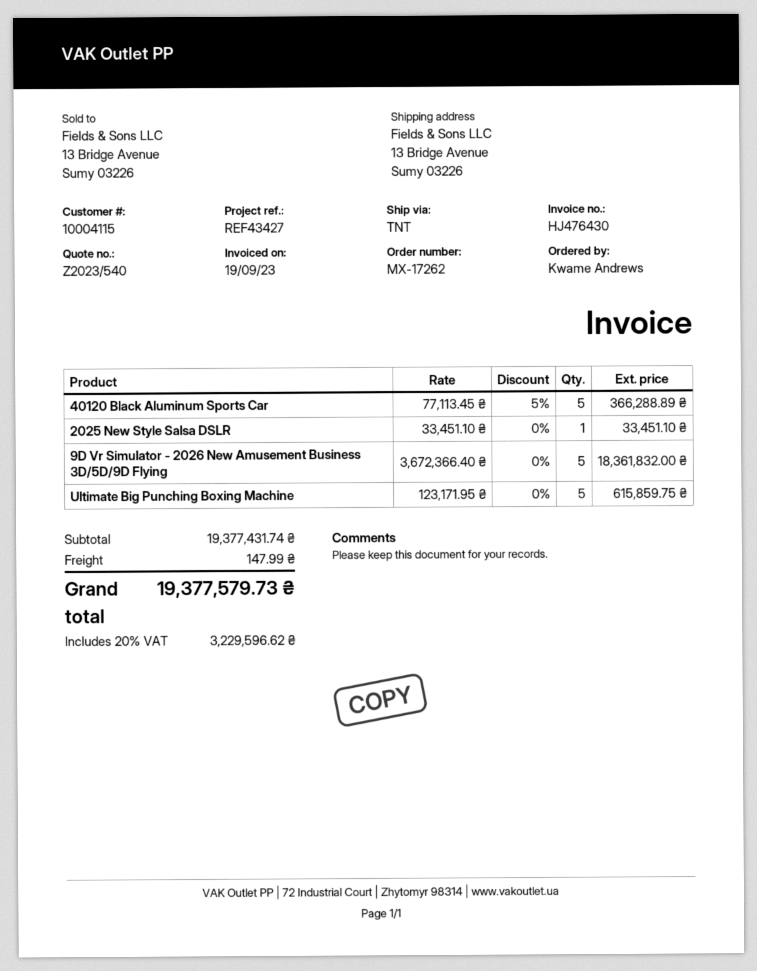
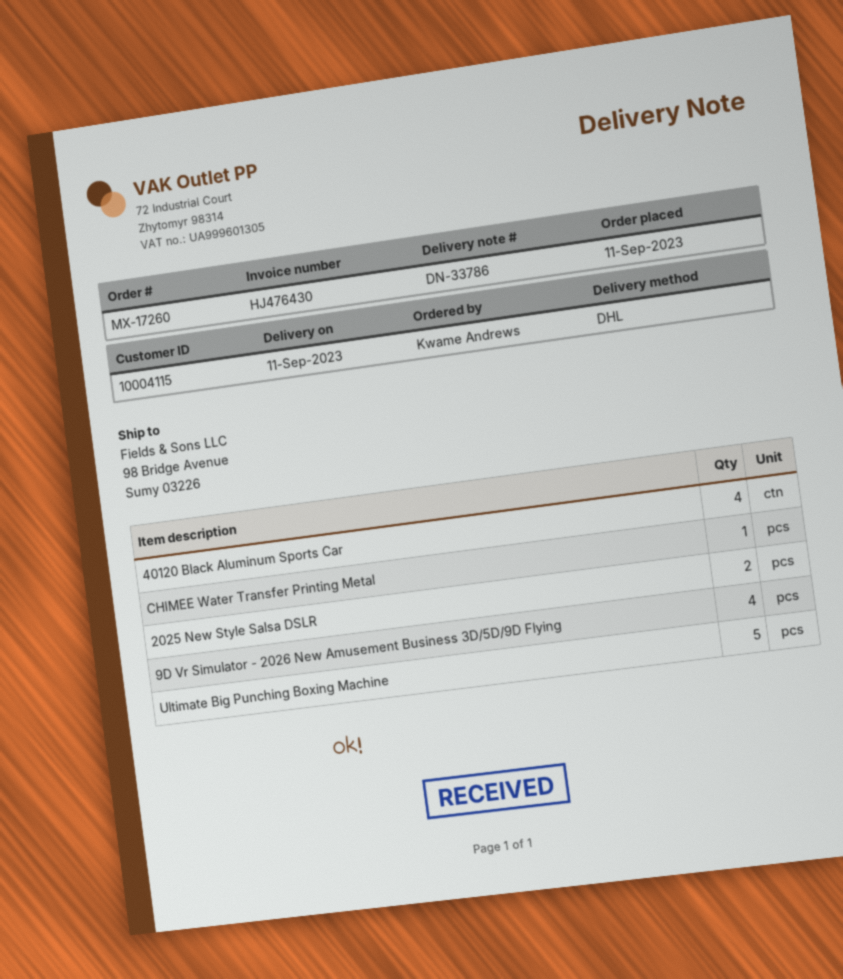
order number: MX-17262 -> MX-17260
shipping method: TNT -> DHL
ship to: 13 Bridge Avenue, Sumy 03226 -> 98 Bridge Avenue, Sumy 03226
40120 Black Aluminum Sports Car: 5 -> 4
2025 New Style Salsa DSLR: 1 -> 2
9D Vr Simulator - 2026 New Amusement Business 3D/5D/9D Flying: 5 -> 4
CHIMEE Water Transfer Printing Metal: none -> 1

